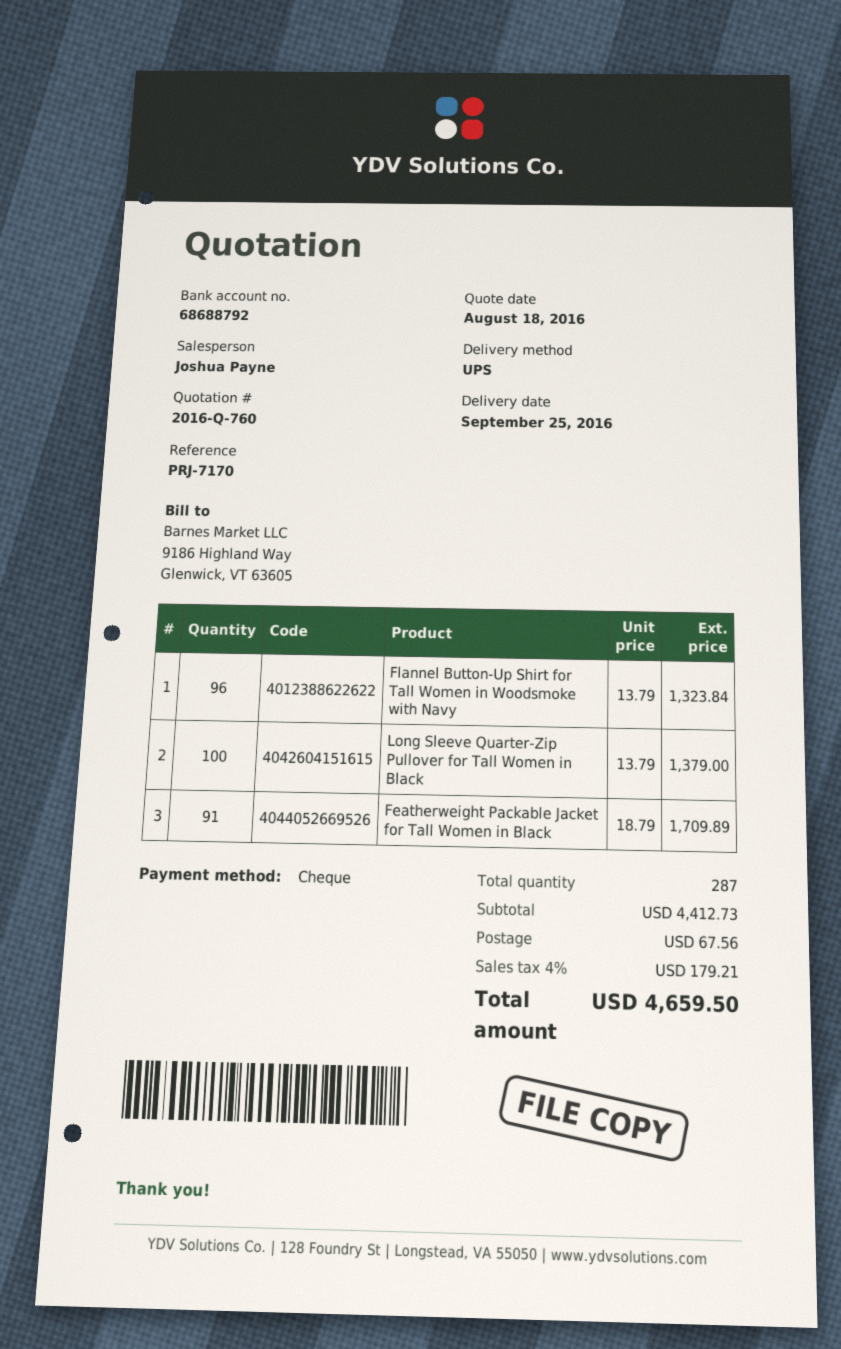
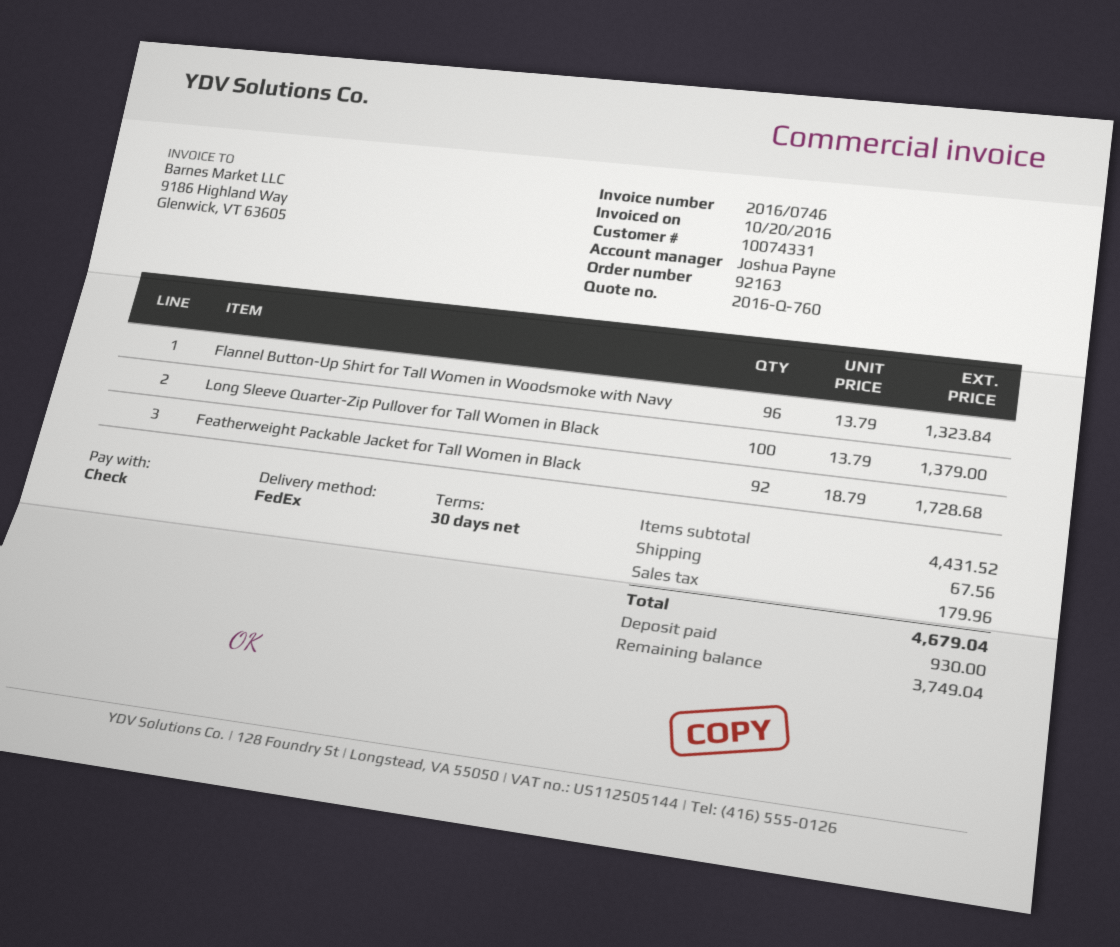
shipping method: UPS -> FedEx
Featherweight Packable Jacket for Tall Women in Black: 91 x 18.79 = 1709.89 -> 92 x 18.79 = 1728.68
subtotal: 4412.73 -> 4431.52
tax: 179.21 -> 179.96
total: 4659.50 -> 4679.04

